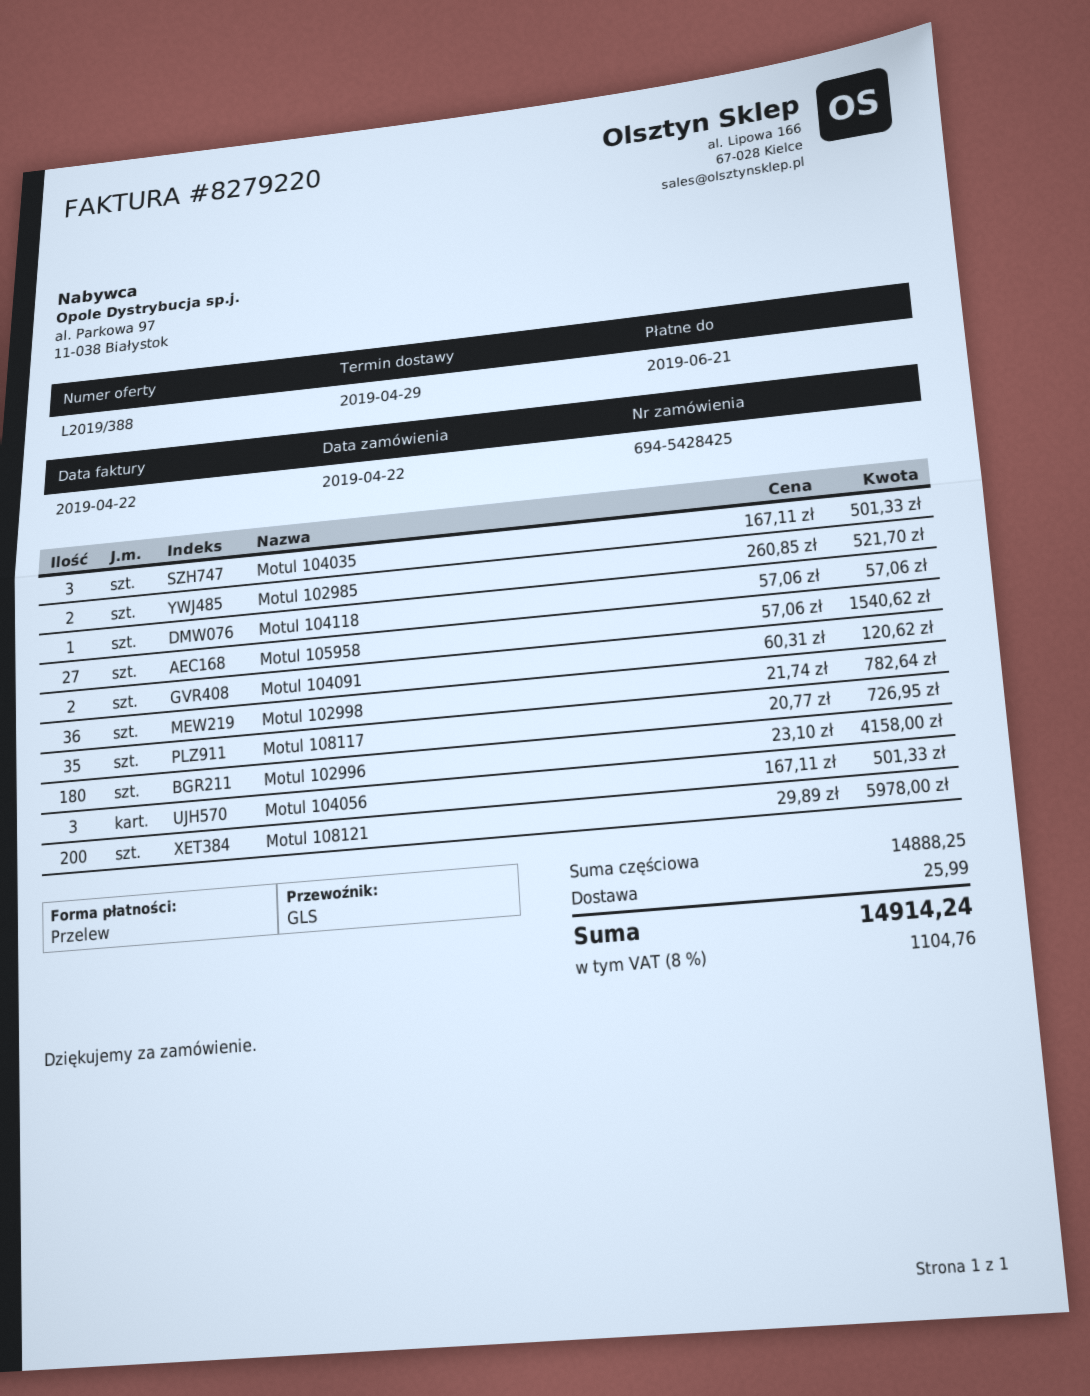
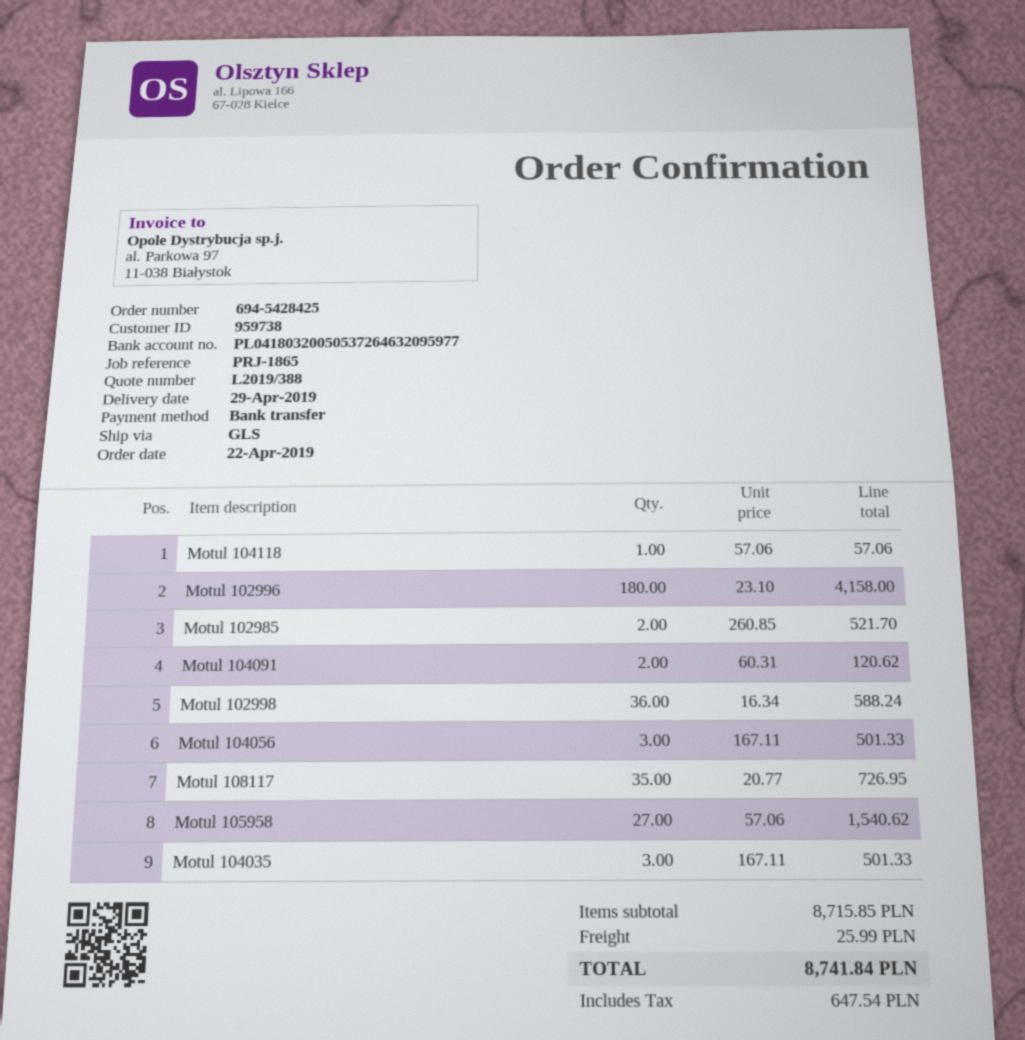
Motul 102998: 36 x 21.74 = 782.64 -> 36 x 16.34 = 588.24
Motul 108121: 200 x 29.89 = 5978.00 -> none
subtotal: 14888.25 -> 8715.85
tax: 1104.76 -> 647.54
total: 14914.24 -> 8741.84

